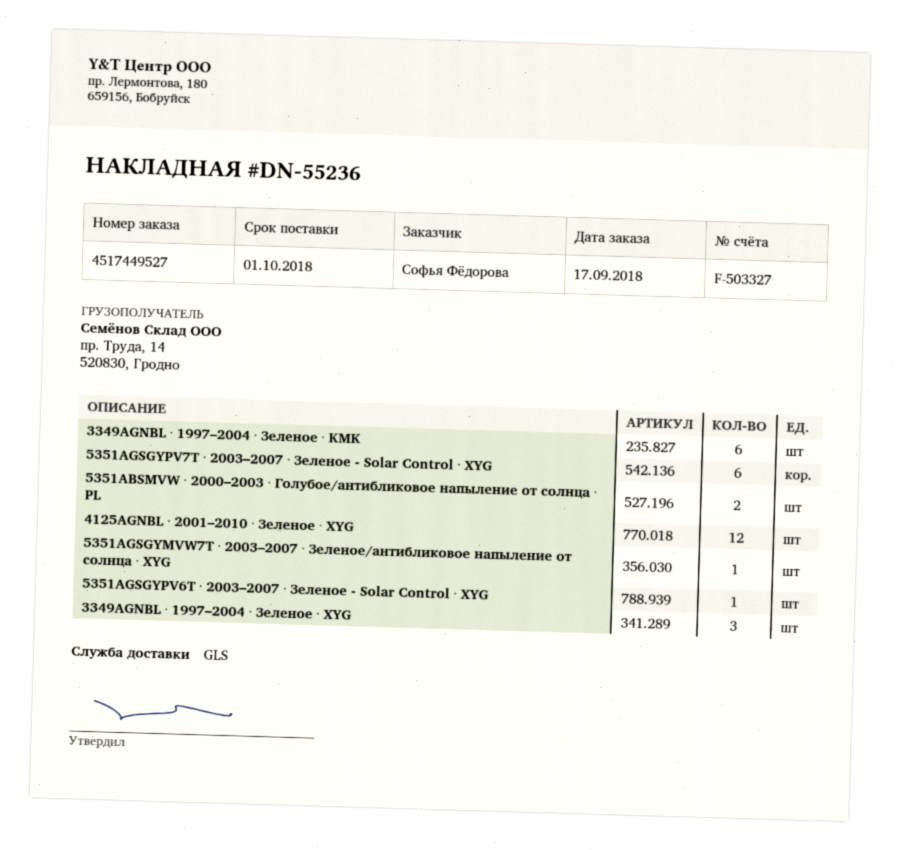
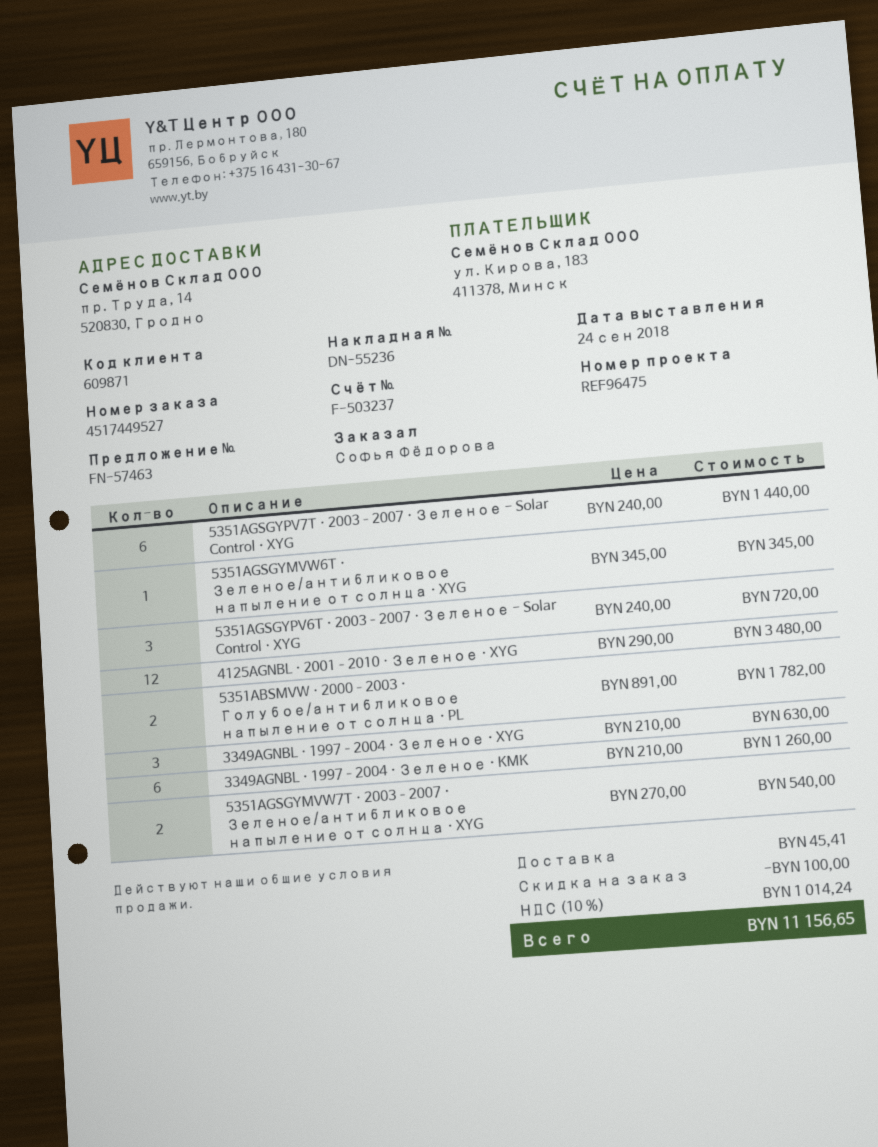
invoice number: F-503327 -> F-503237
5351AGSGYMVW7T · 2003–2007 · Зеленое/антибликовое напыление от солнца · XYG: 1 -> 2
5351AGSGYPV6T · 2003–2007 · Зеленое - Solar Control · XYG: 1 -> 3
5351AGSGYMVW6T · Зеленое/антибликовое напыление от солнца · XYG: none -> 1

